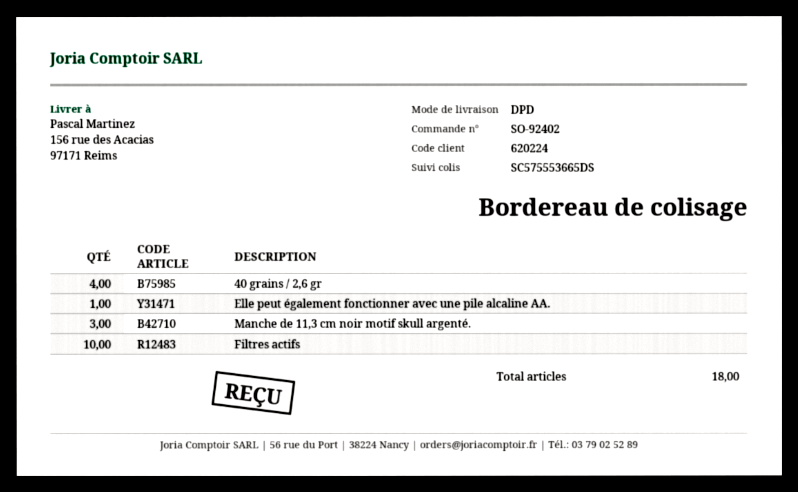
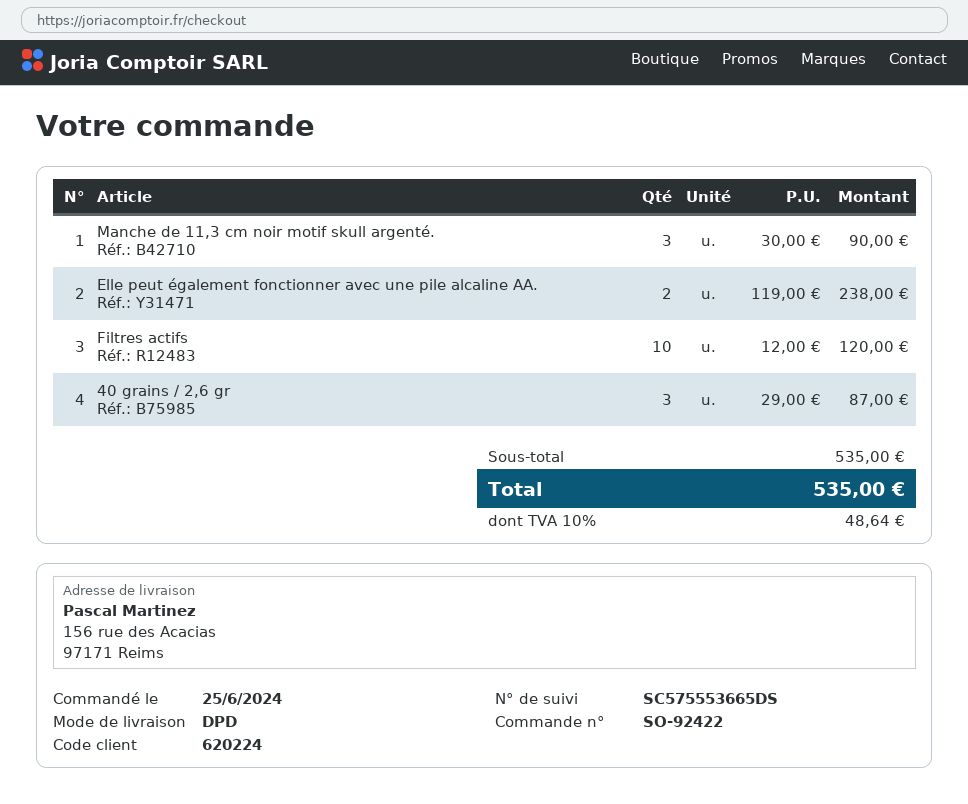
order number: SO-92402 -> SO-92422
40 grains / 2,6 gr: 4 -> 3
Elle peut également fonctionner avec une pile alcaline AA.: 1 -> 2

